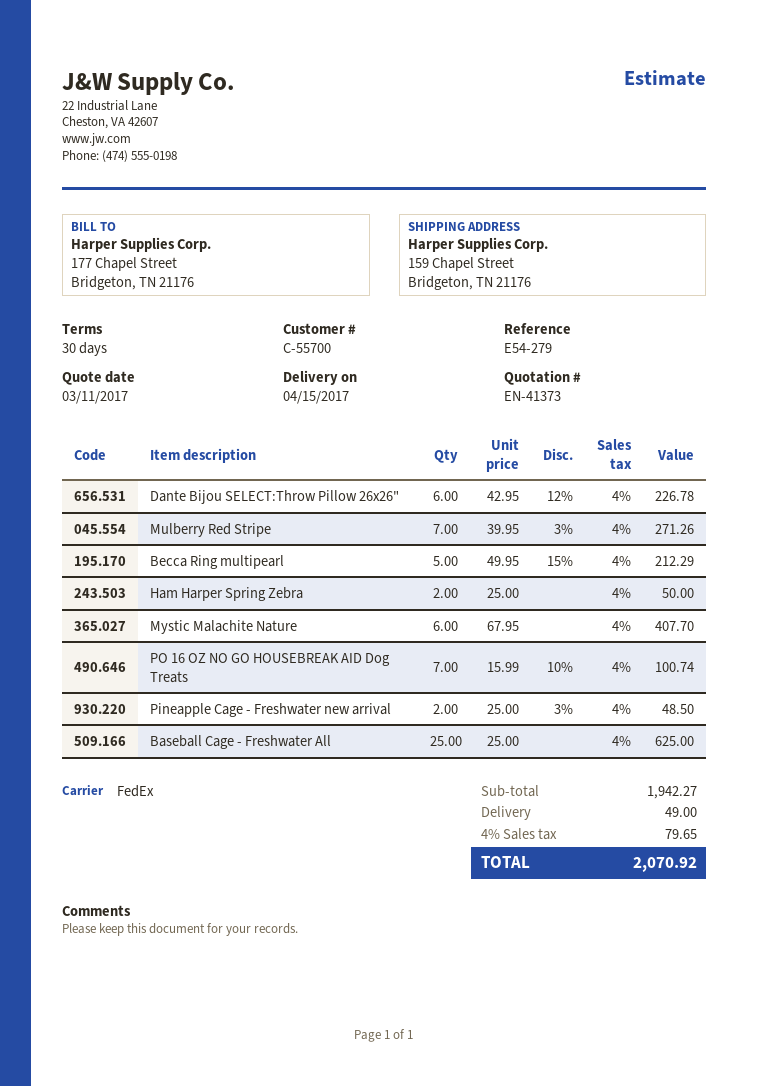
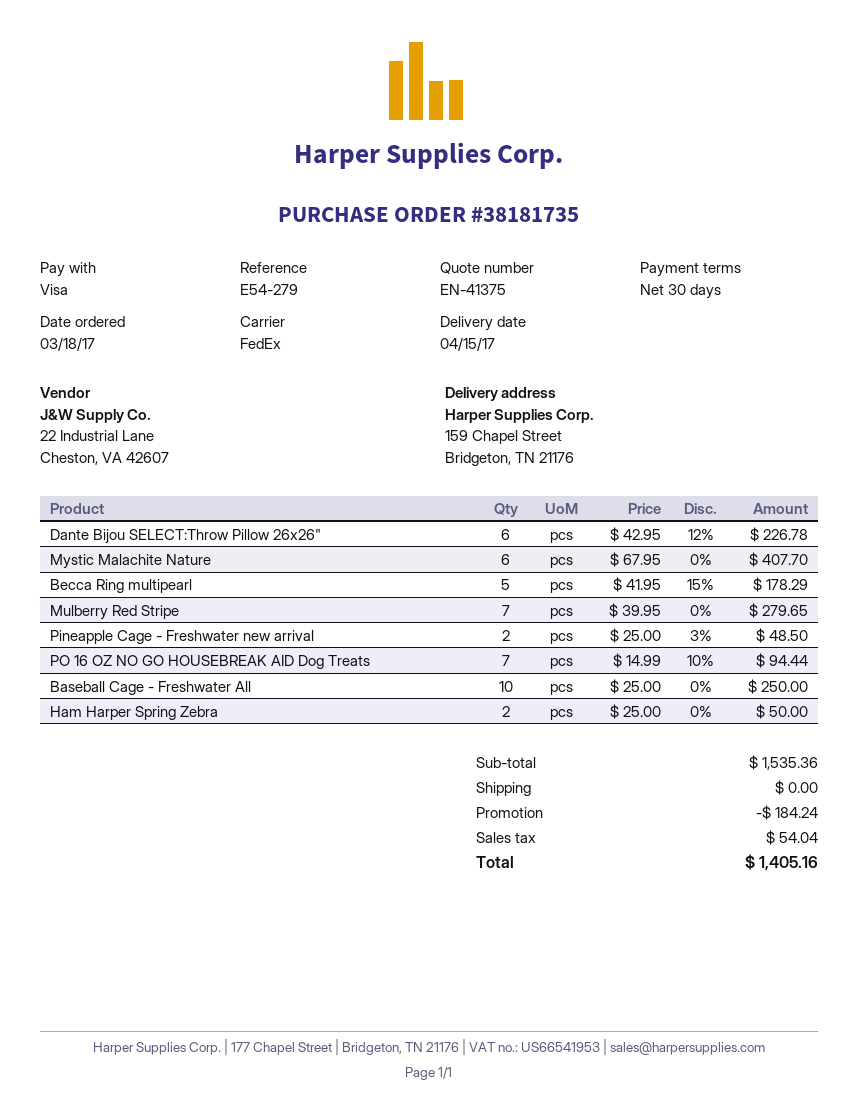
quote number: EN-41373 -> EN-41375
Mulberry Red Stripe: 7 x 39.95 - 3% = 271.26 -> 7 x 39.95 = 279.65
Becca Ring multipearl: 5 x 49.95 - 15% = 212.29 -> 5 x 41.95 - 15% = 178.29
PO 16 OZ NO GO HOUSEBREAK AID Dog Treats: 7 x 15.99 - 10% = 100.74 -> 7 x 14.99 - 10% = 94.44
Baseball Cage - Freshwater All: 25 x 25.00 = 625.00 -> 10 x 25.00 = 250.00
subtotal: 1942.27 -> 1535.36
discount: none -> 184.24
shipping: 49.00 -> 0.00
tax: 79.65 -> 54.04
total: 2070.92 -> 1405.16

